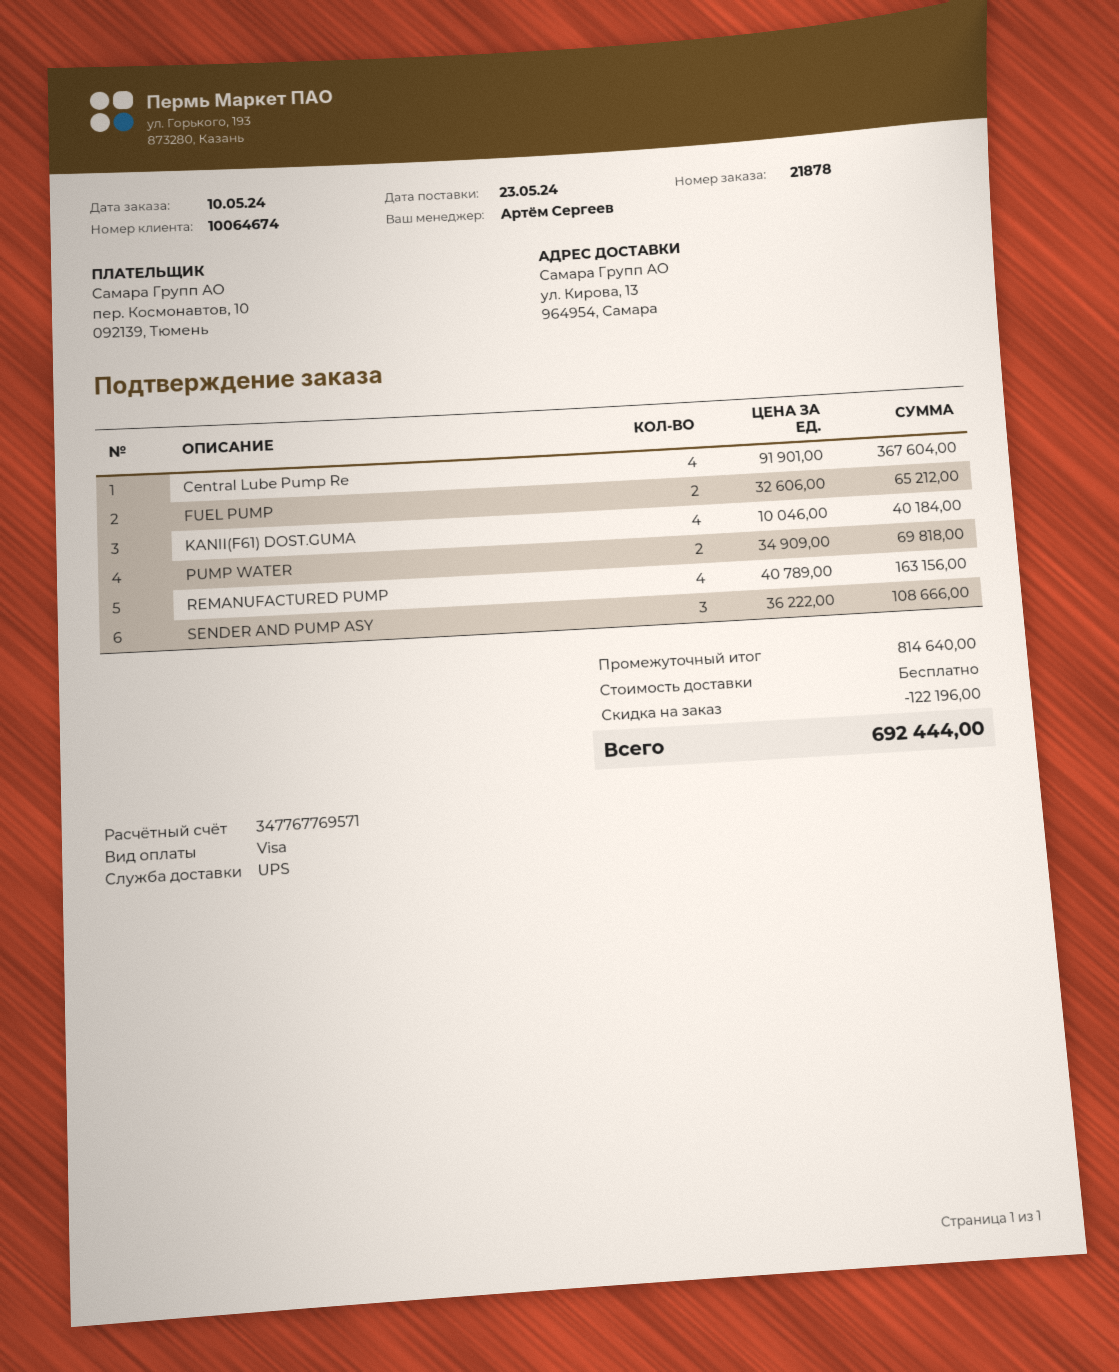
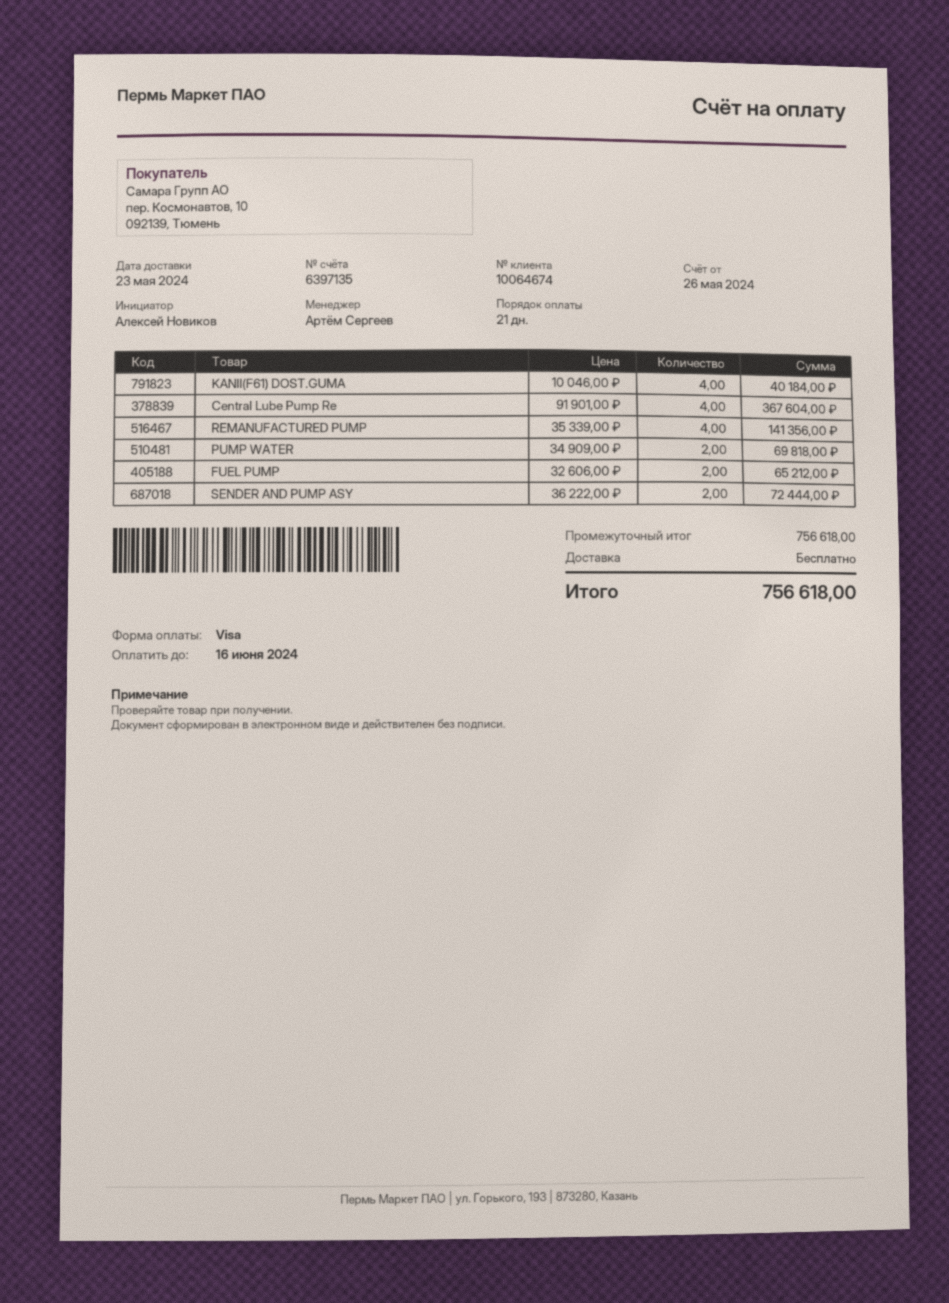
REMANUFACTURED PUMP: 4 x 40789.00 = 163156.00 -> 4 x 35339.00 = 141356.00
SENDER AND PUMP ASY: 3 x 36222.00 = 108666.00 -> 2 x 36222.00 = 72444.00
subtotal: 814640.00 -> 756618.00
discount: 122196.00 -> none
total: 692444.00 -> 756618.00

